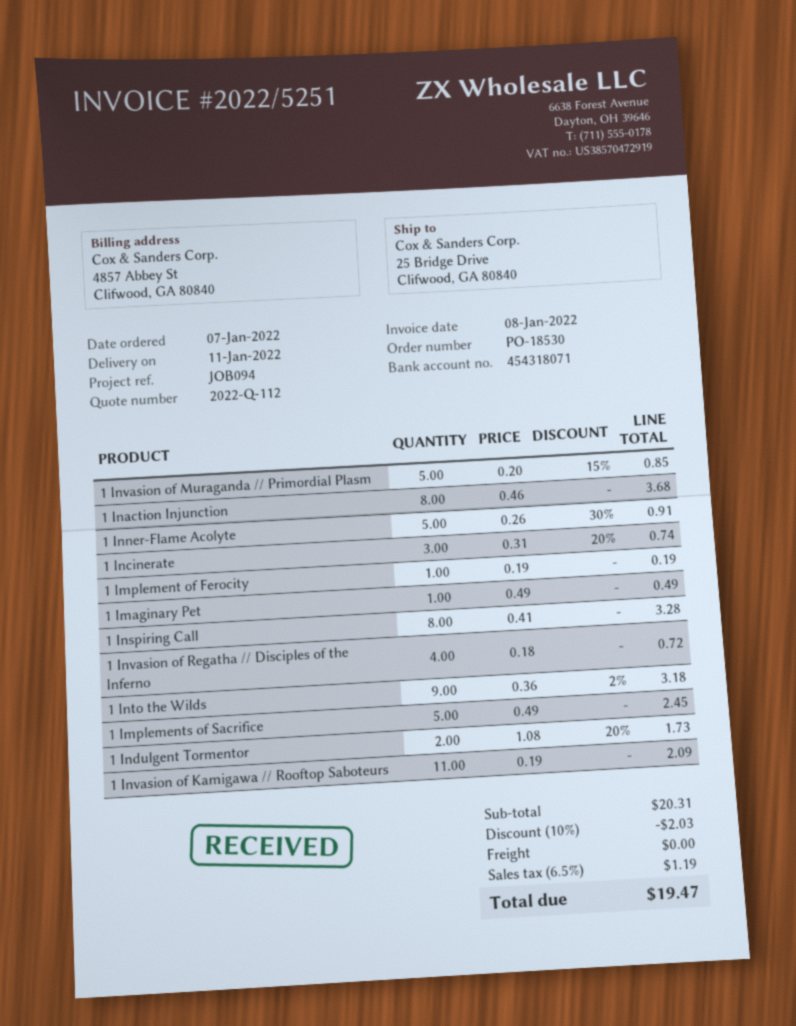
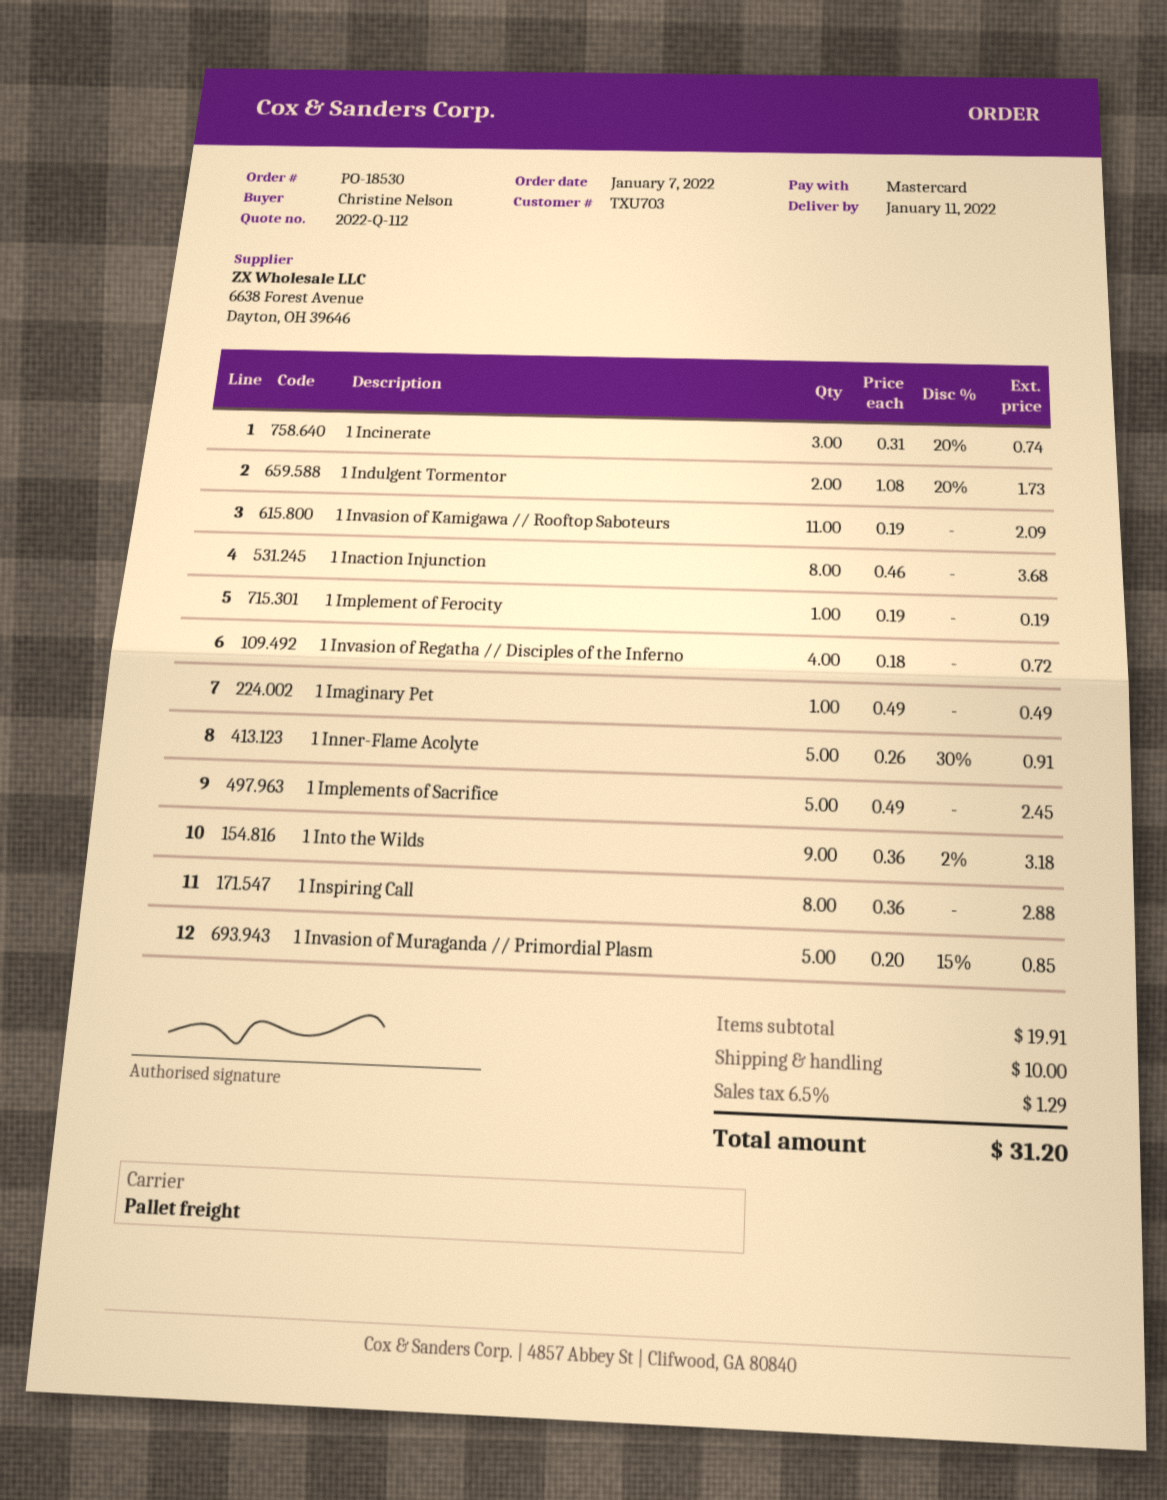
1 Inspiring Call: 8 x 0.41 = 3.28 -> 8 x 0.36 = 2.88
subtotal: 20.31 -> 19.91
discount: 10% = 2.03 -> none
shipping: 0.00 -> 10.00
tax: 6.5% = 1.19 -> 6.5% = 1.29
total: 19.47 -> 31.20

